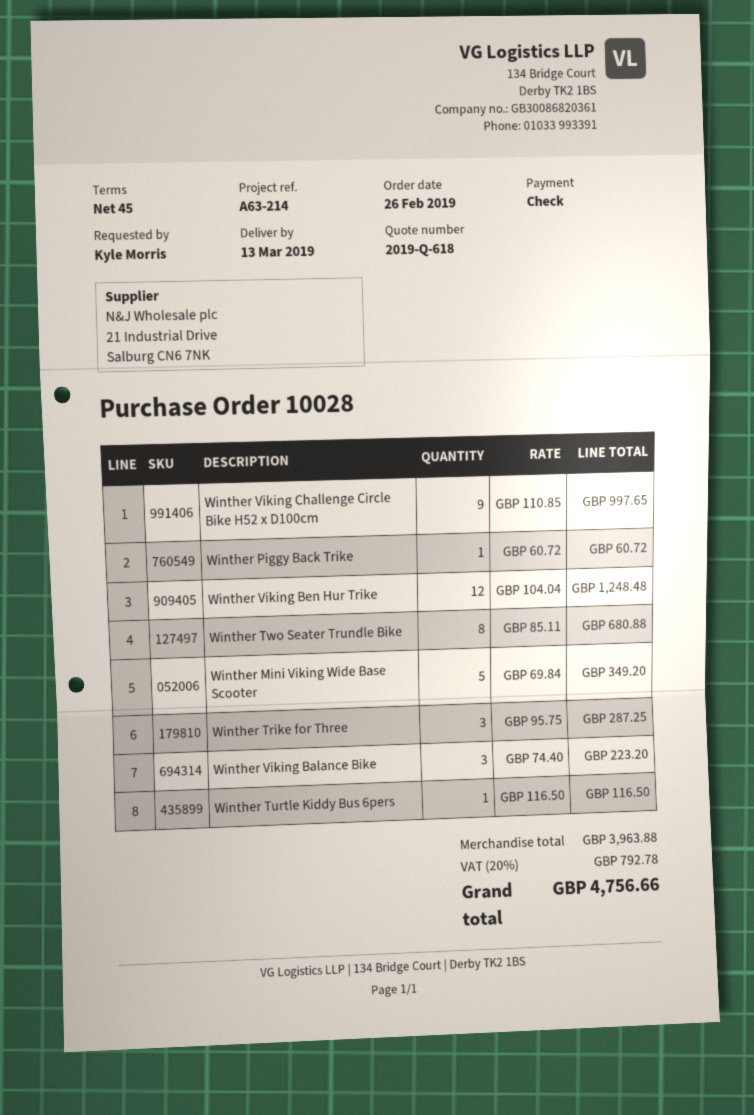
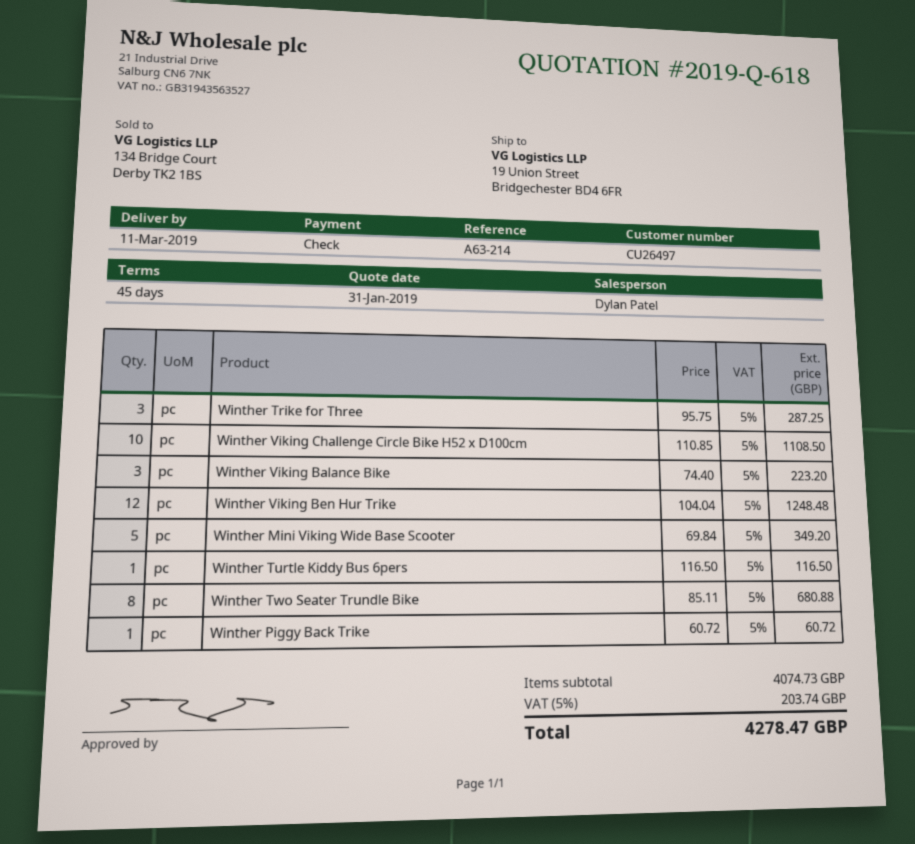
delivery date: 2019-03-13 -> 2019-03-11
Winther Viking Challenge Circle Bike H52 x D100cm: 9 x 110.85 = 997.65 -> 10 x 110.85 = 1108.50
subtotal: 3963.88 -> 4074.73
tax: 20% = 792.78 -> 5% = 203.74
total: 4756.66 -> 4278.47

